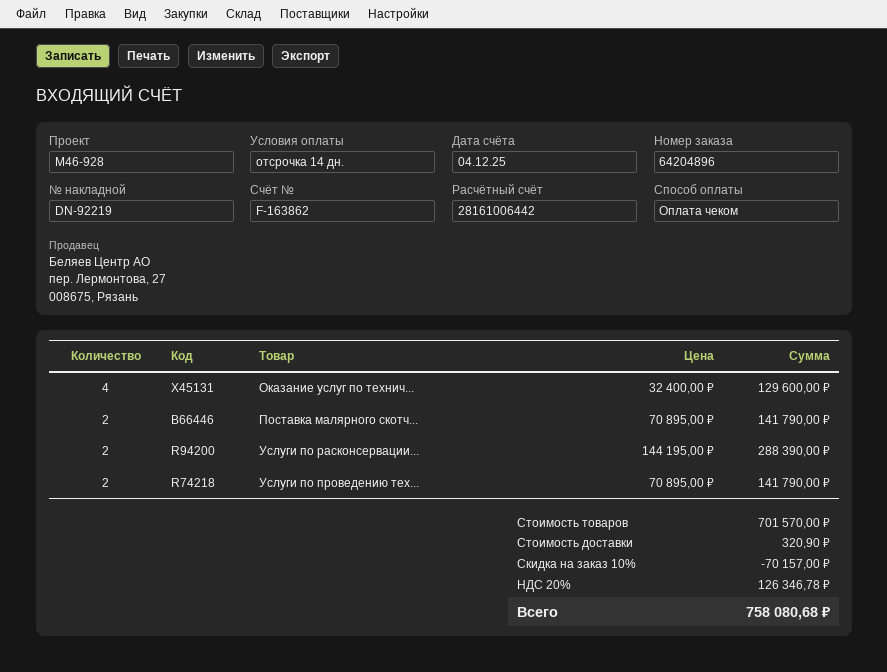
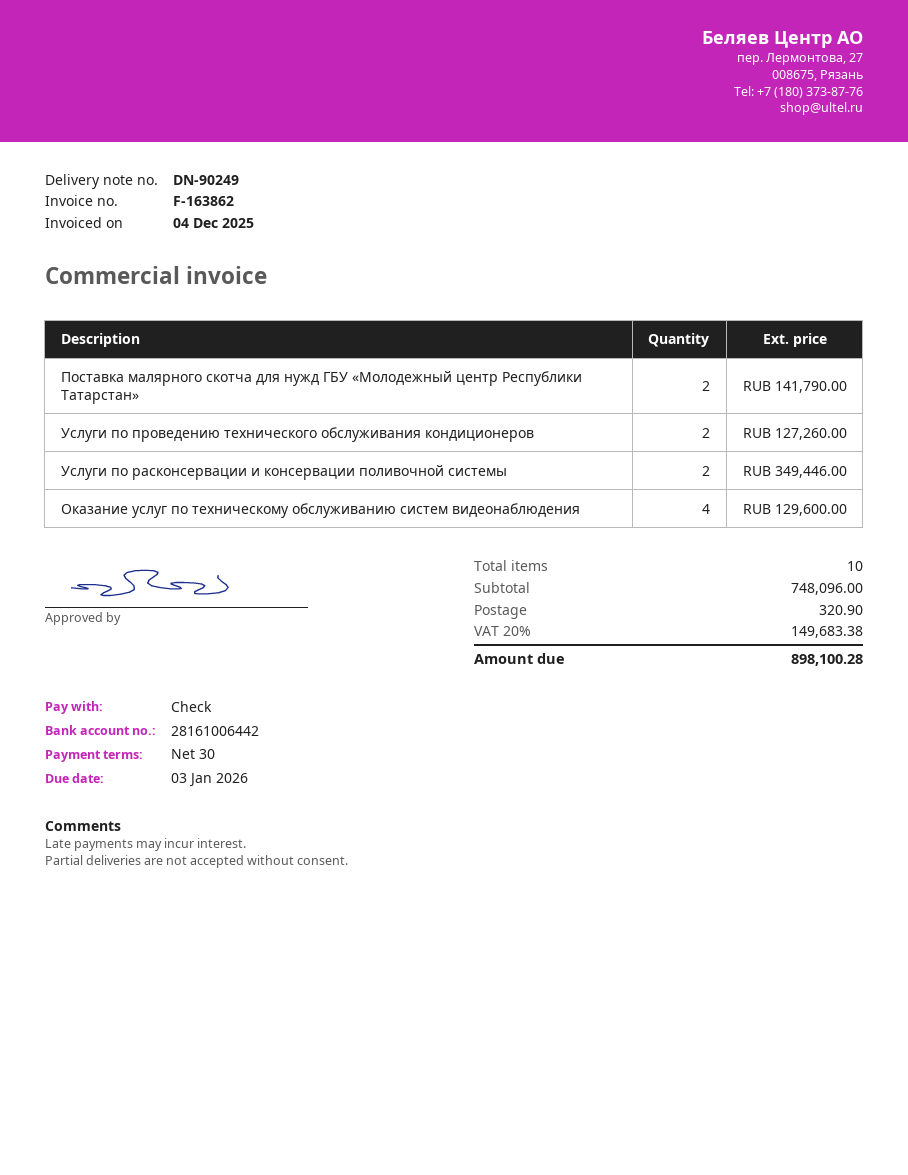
delivery note number: DN-92219 -> DN-90249
payment terms: 14 days -> 30 days
Услуги по расконсервации...: 2 for 288390.00 -> 2 for 349446.00
Услуги по проведению тех...: 2 for 141790.00 -> 2 for 127260.00
subtotal: 701570.00 -> 748096.00
discount: 10% = 70157.00 -> none
tax: 20% = 126346.78 -> 20% = 149683.38
total: 758080.68 -> 898100.28

